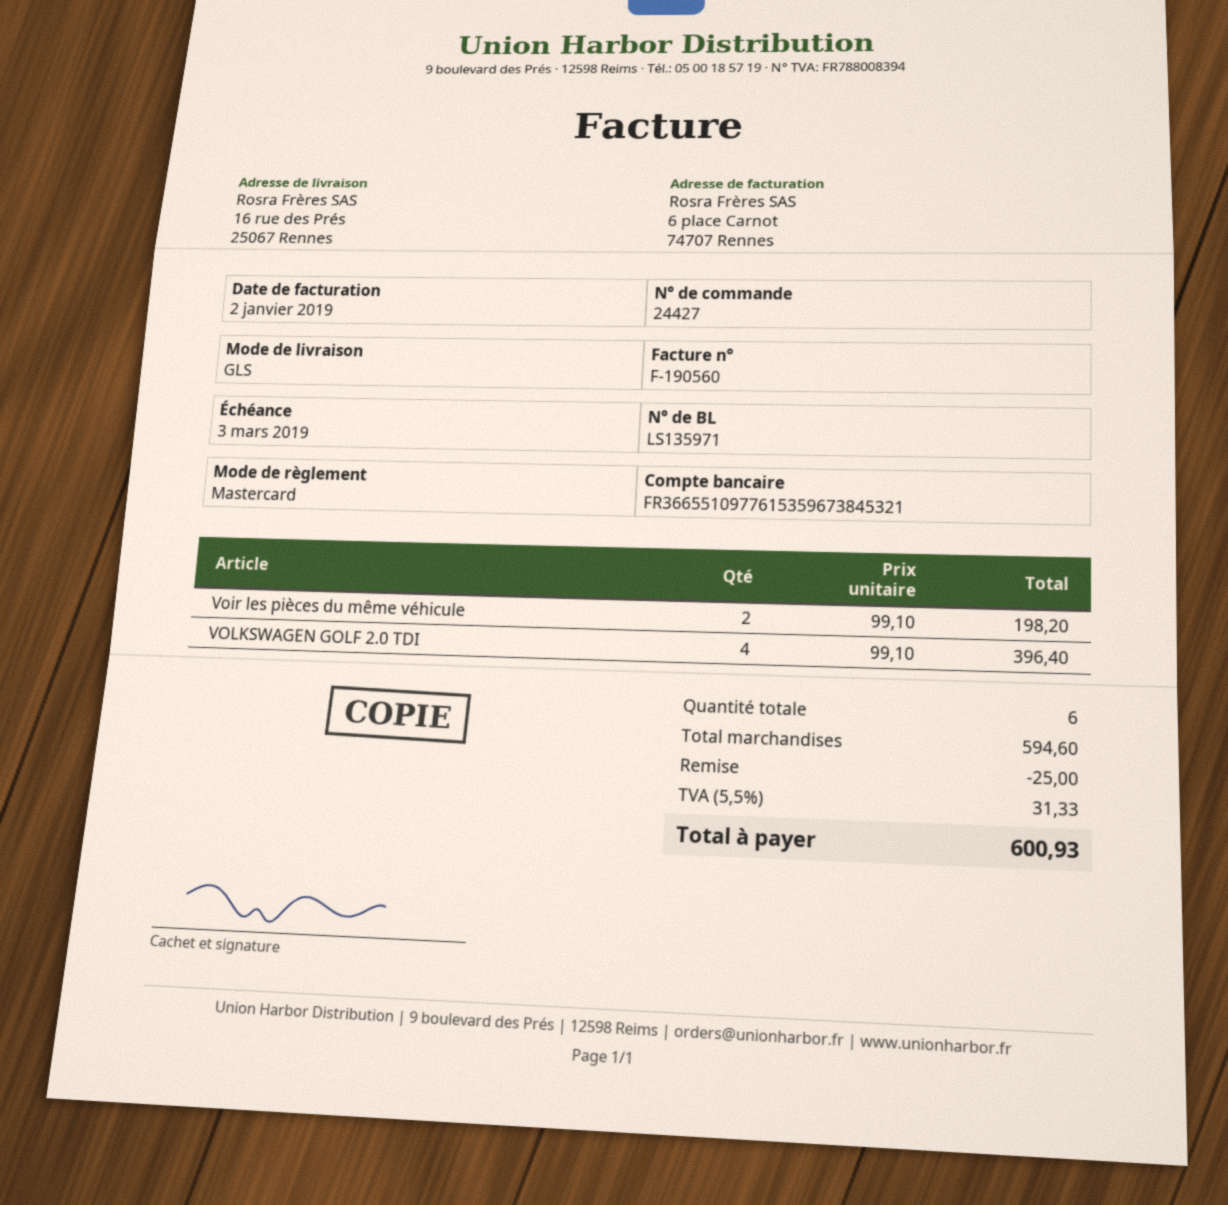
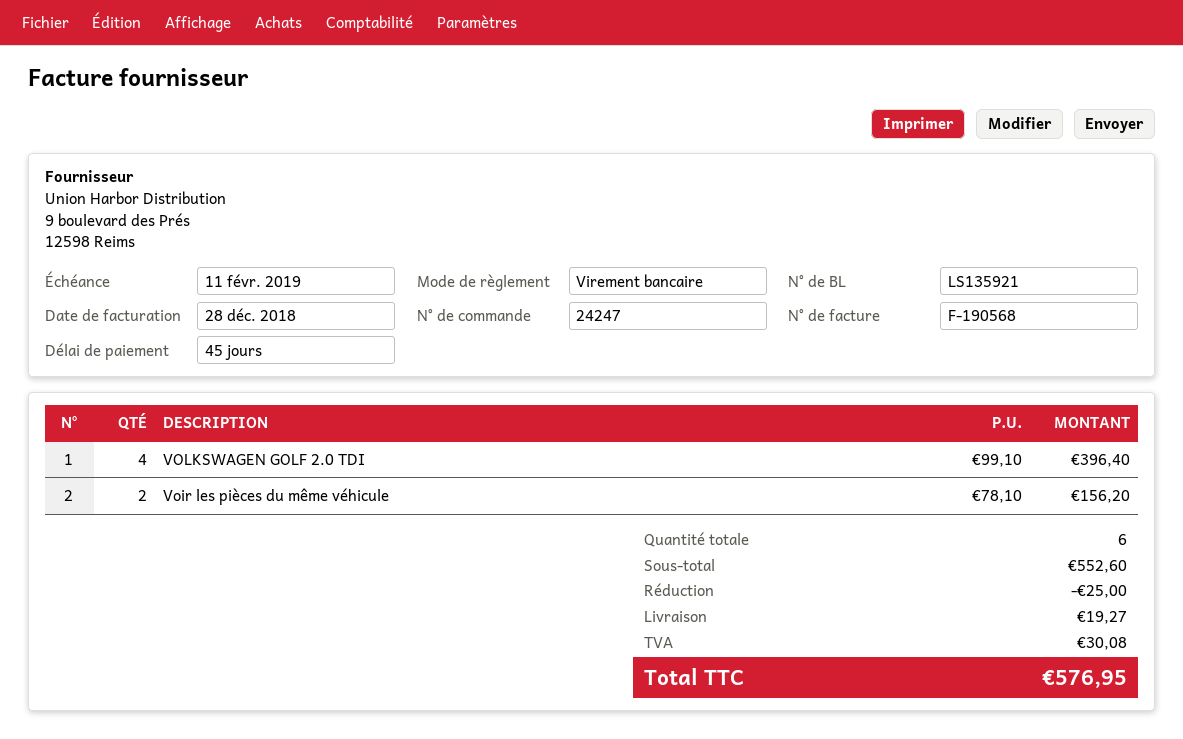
order number: 24427 -> 24247
delivery note number: LS135971 -> LS135921
invoice number: F-190560 -> F-190568
invoice date: 2019-01-02 -> 2018-12-28
due date: 2019-03-03 -> 2019-02-11
payment method: Mastercard -> bank transfer
Voir les pièces du même véhicule: 2 x 99.10 = 198.20 -> 2 x 78.10 = 156.20
subtotal: 594.60 -> 552.60
shipping: none -> 19.27
tax: 31.33 -> 30.08
total: 600.93 -> 576.95

